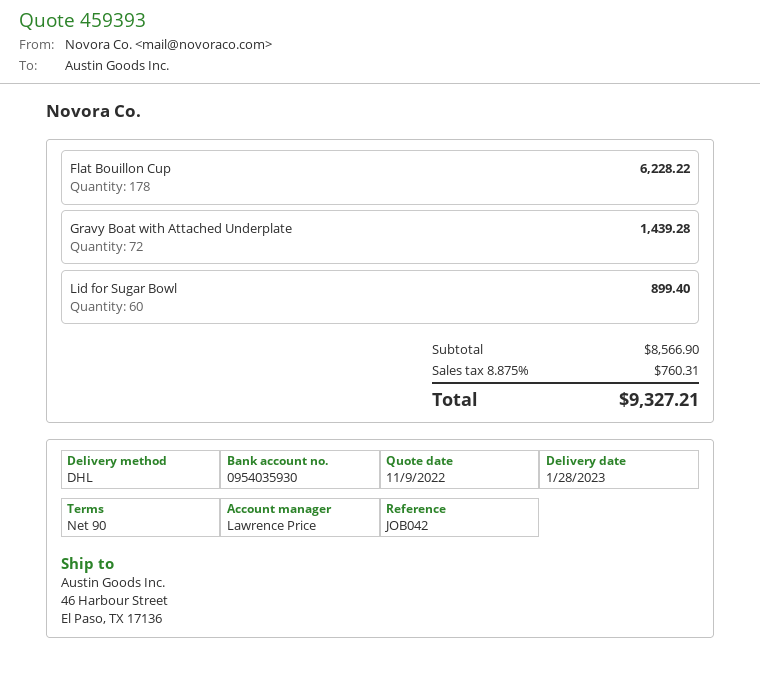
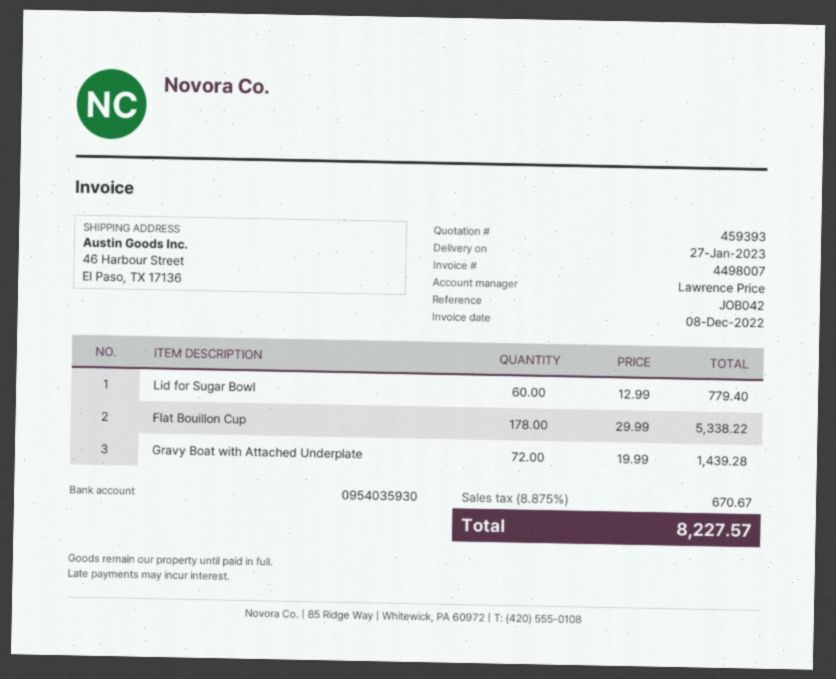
delivery date: 2023-01-28 -> 2023-01-27
Flat Bouillon Cup: 178 for 6228.22 -> 178 for 5338.22
Lid for Sugar Bowl: 60 for 899.40 -> 60 for 779.40
tax: 8.875% = 760.31 -> 8.875% = 670.67
total: 9327.21 -> 8227.57

